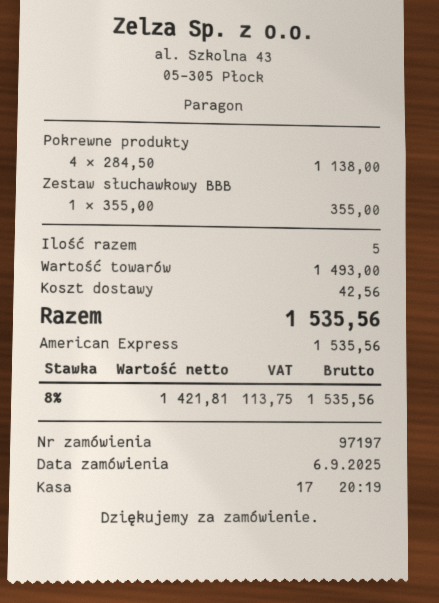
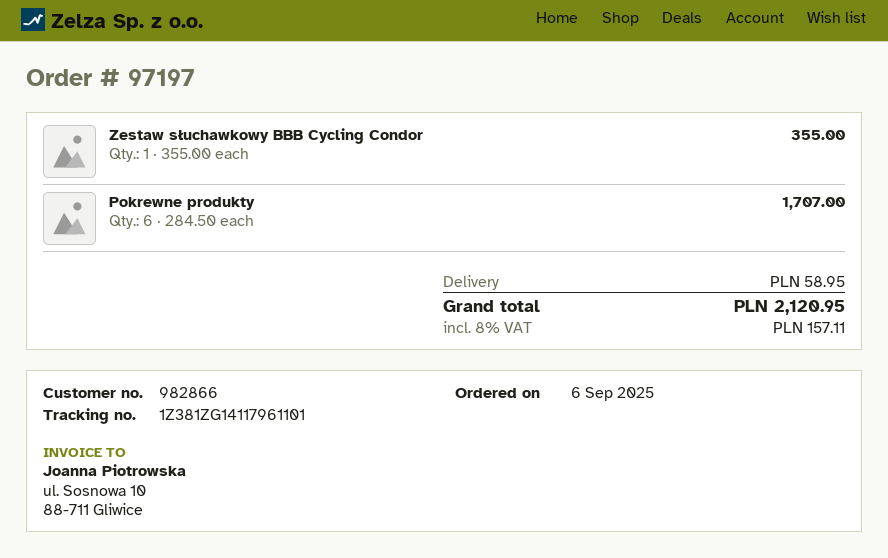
Pokrewne produkty: 4 x 284.50 = 1138.00 -> 6 x 284.50 = 1707.00
shipping: 42.56 -> 58.95
tax: 8% = 113.75 -> 8% = 157.11
total: 1535.56 -> 2120.95

